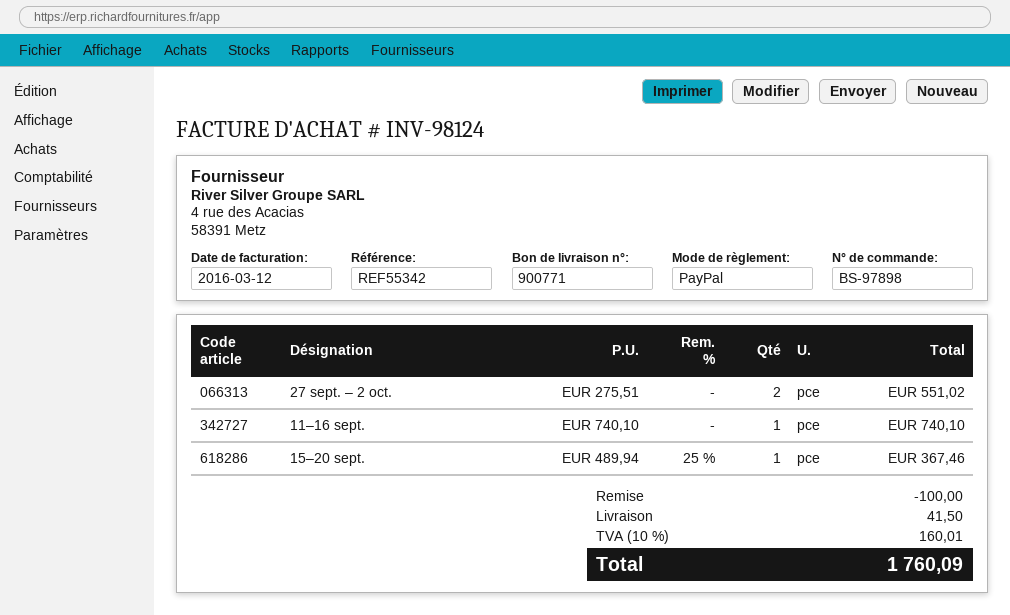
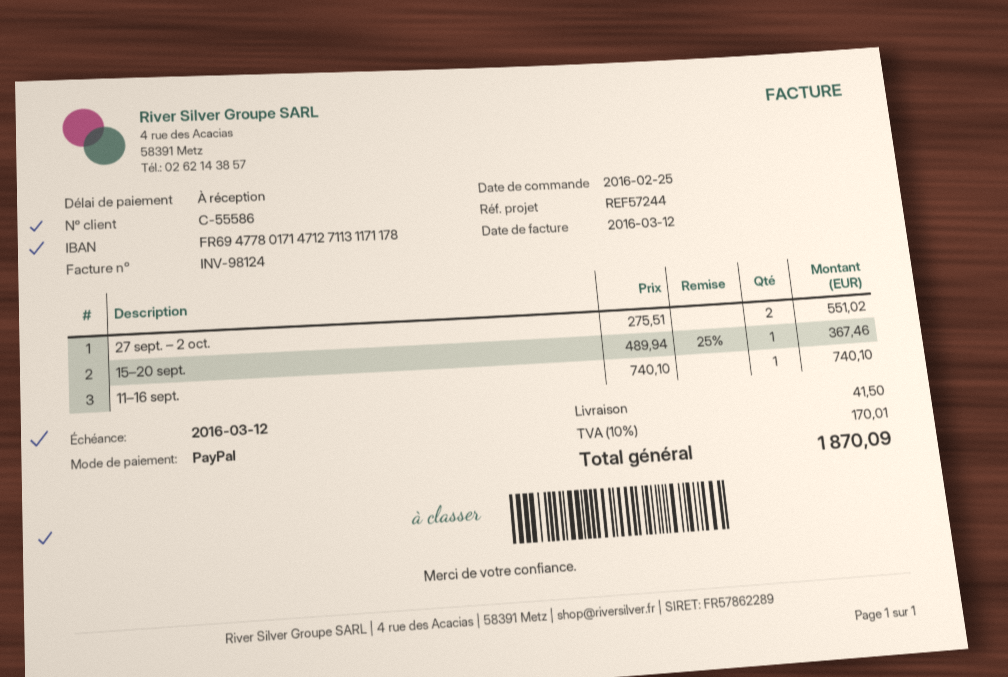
reference: REF55342 -> REF57244
discount: 100.00 -> none
tax: 10% = 160.01 -> 10% = 170.01
total: 1760.09 -> 1870.09

